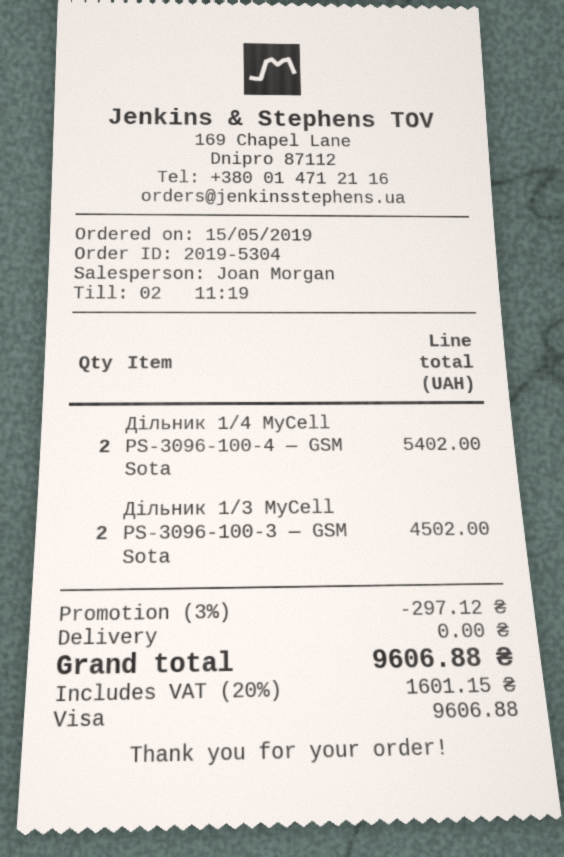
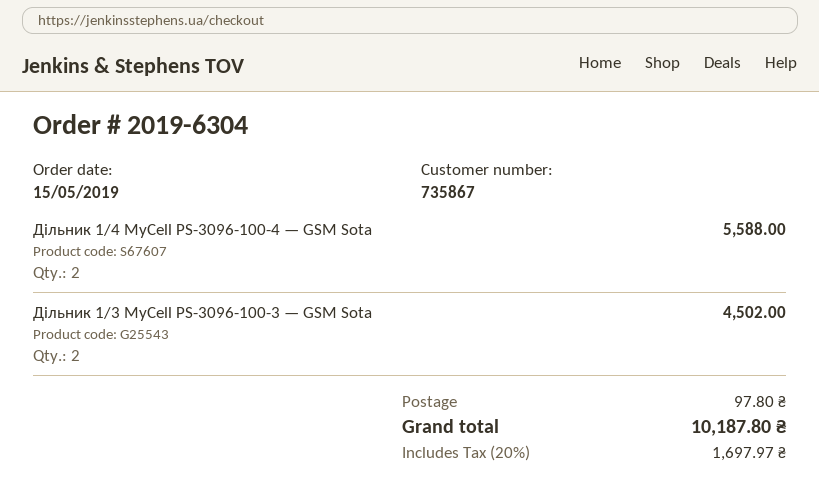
order number: 2019-5304 -> 2019-6304
Дільник 1/4 MyCell PS-3096-100-4 — GSM Sota: 2 for 5402.00 -> 2 for 5588.00
discount: 3% = 297.12 -> none
shipping: 0.00 -> 97.80
tax: 20% = 1601.15 -> 20% = 1697.97
total: 9606.88 -> 10187.80

